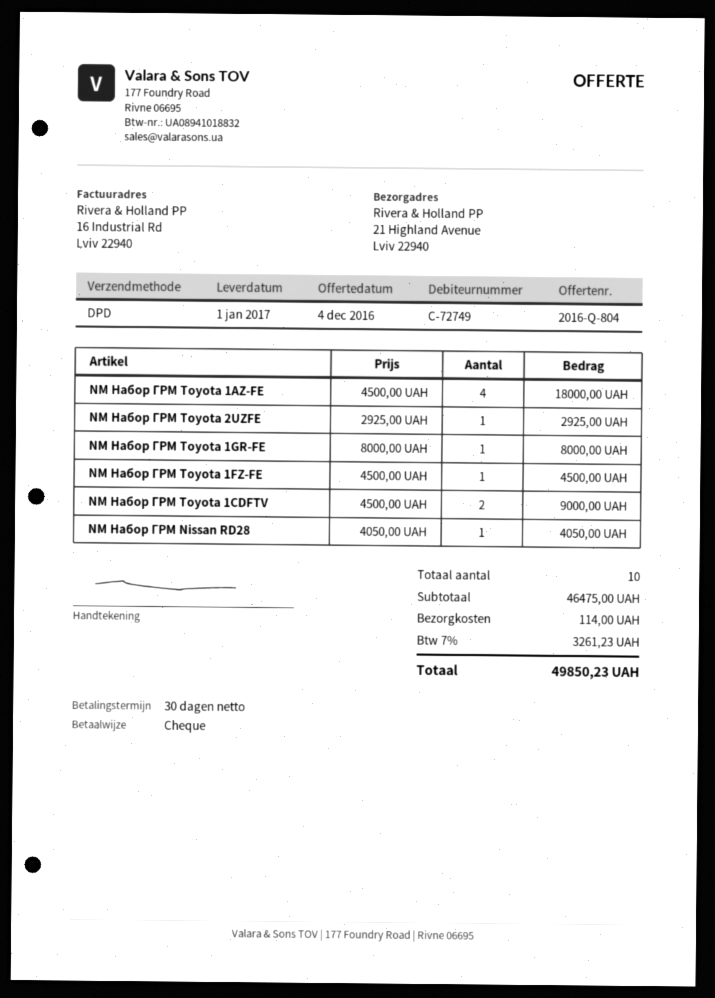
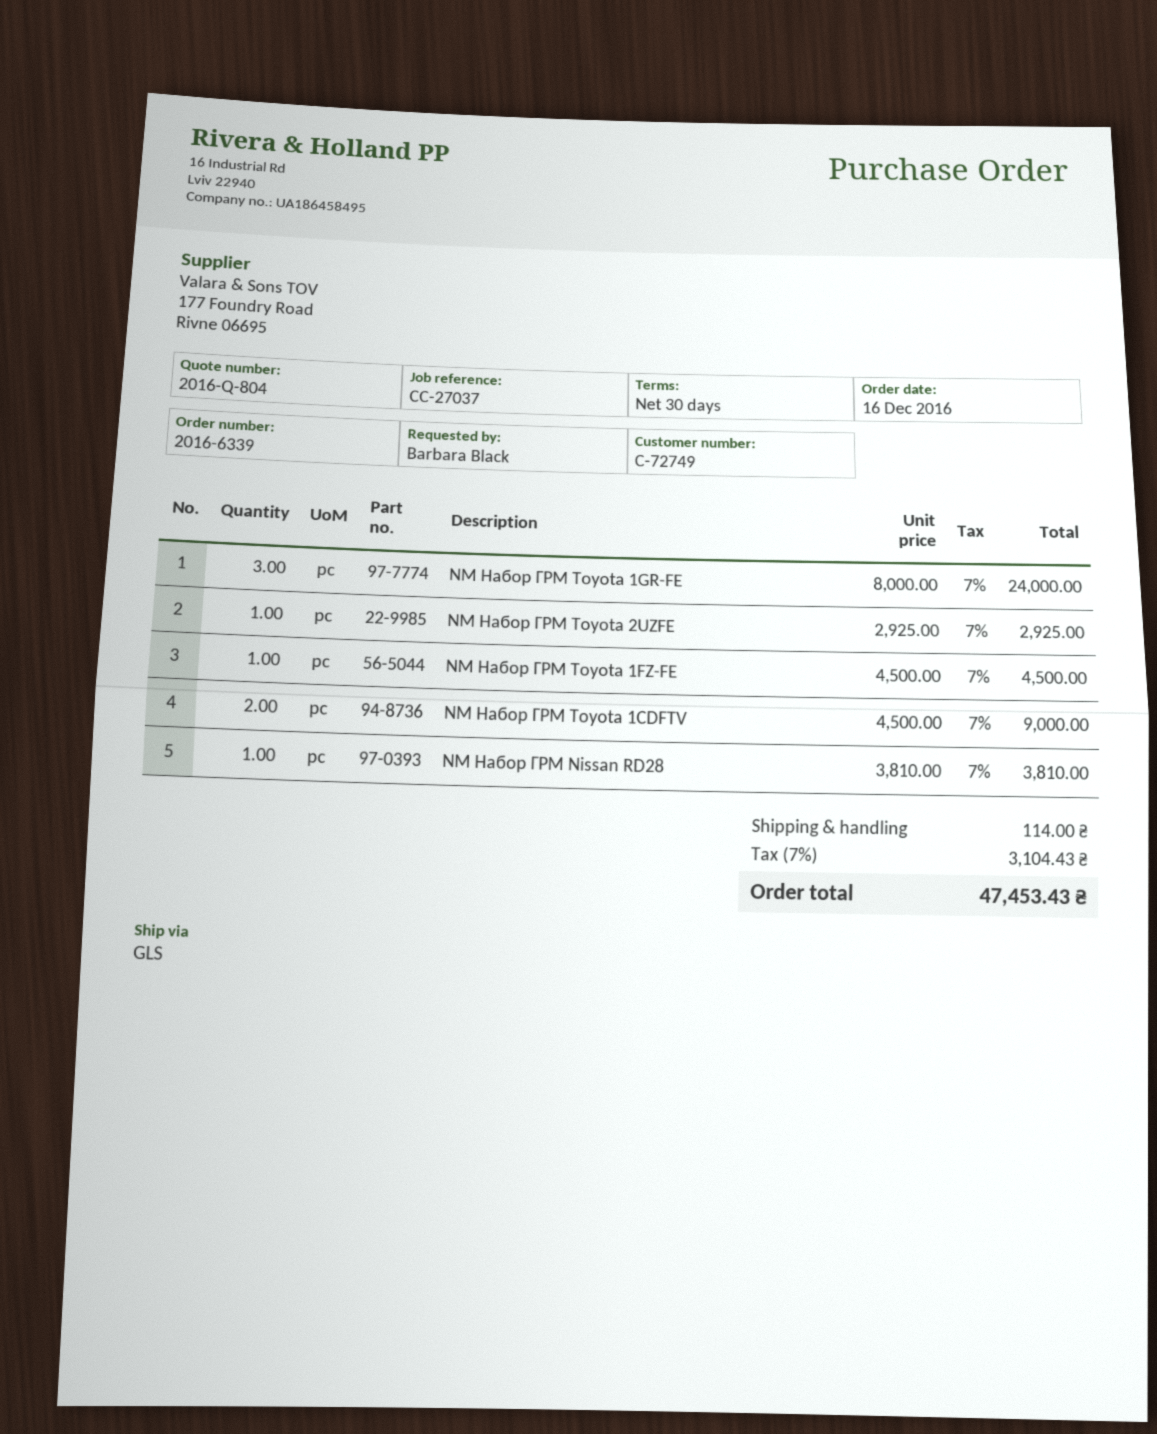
shipping method: DPD -> GLS
NM Набор ГРМ Toyota 1AZ-FE: 4 x 4500.00 = 18000.00 -> none
NM Набор ГРМ Toyota 1GR-FE: 1 x 8000.00 = 8000.00 -> 3 x 8000.00 = 24000.00
NM Набор ГРМ Nissan RD28: 1 x 4050.00 = 4050.00 -> 1 x 3810.00 = 3810.00
tax: 7% = 3261.23 -> 7% = 3104.43
total: 49850.23 -> 47453.43

